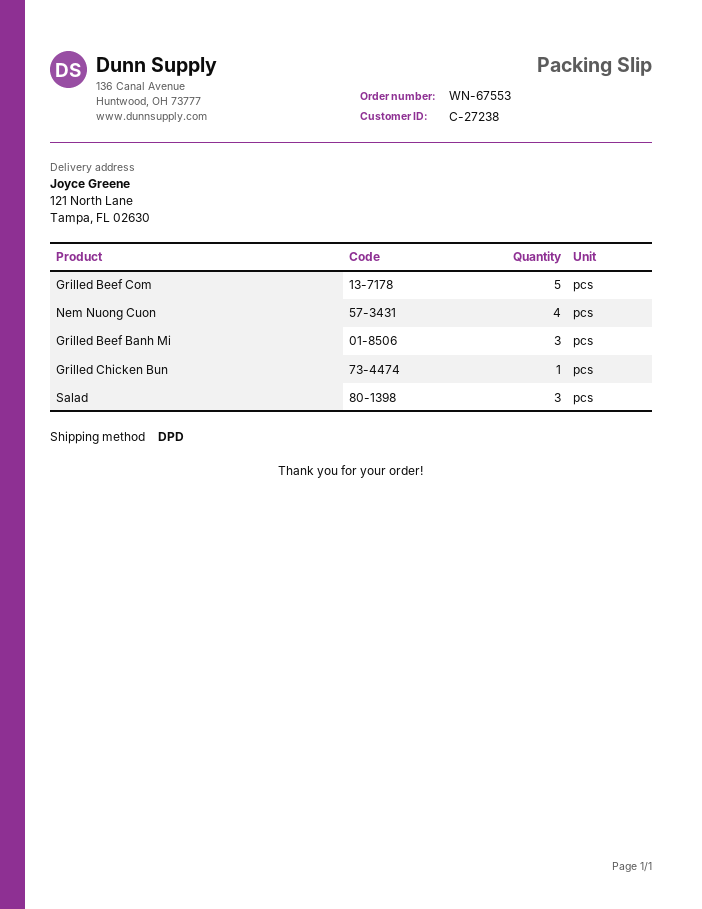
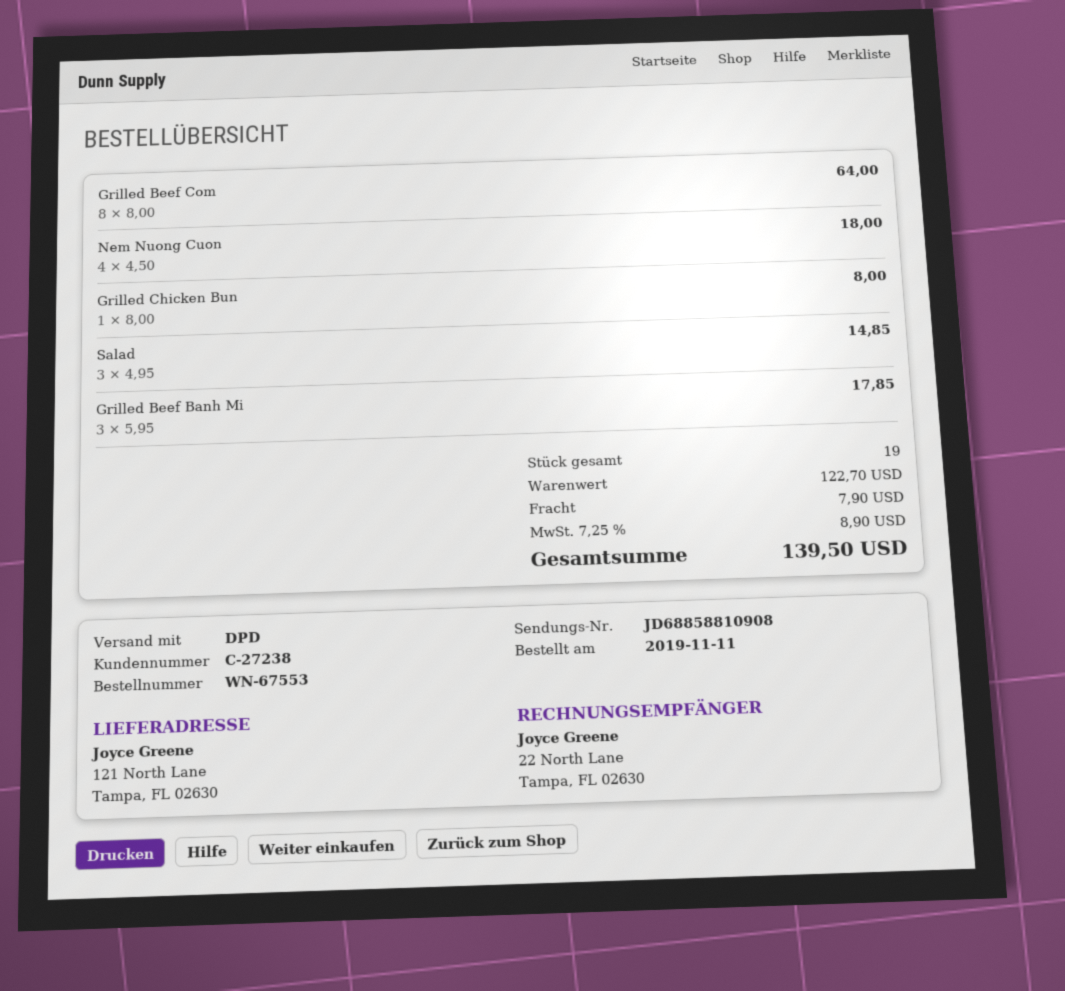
Grilled Beef Com: 5 -> 8

